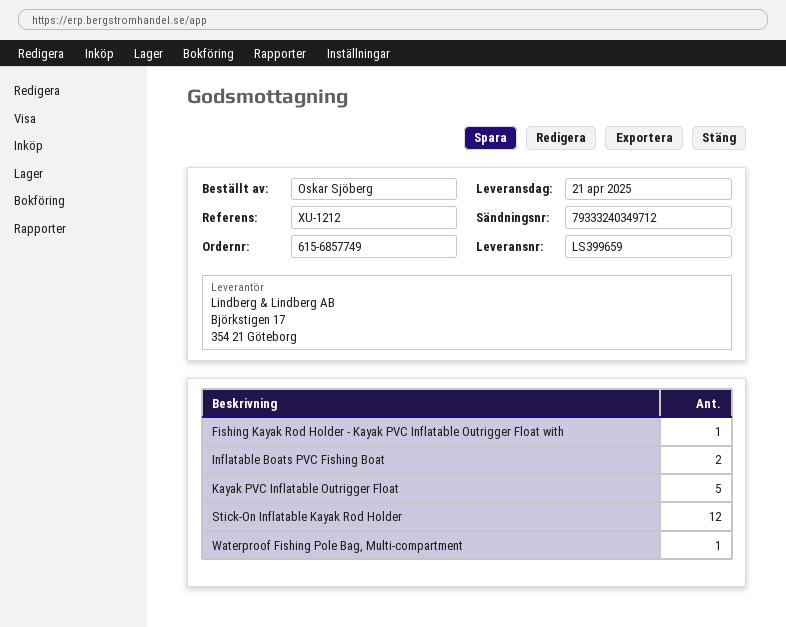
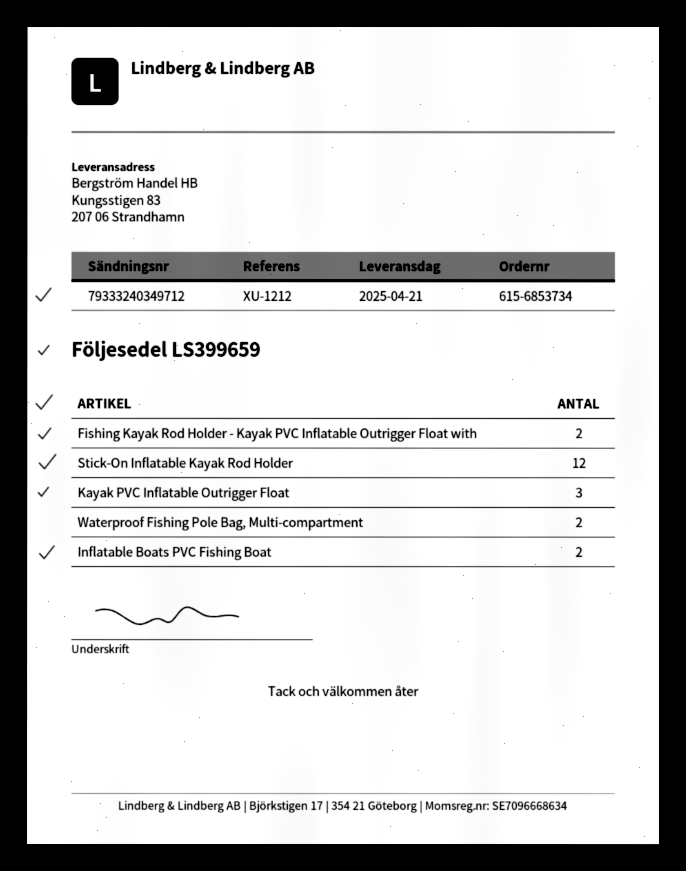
order number: 615-6857749 -> 615-6853734
Fishing Kayak Rod Holder - Kayak PVC Inflatable Outrigger Float with: 1 -> 2
Kayak PVC Inflatable Outrigger Float: 5 -> 3
Waterproof Fishing Pole Bag, Multi-compartment: 1 -> 2

